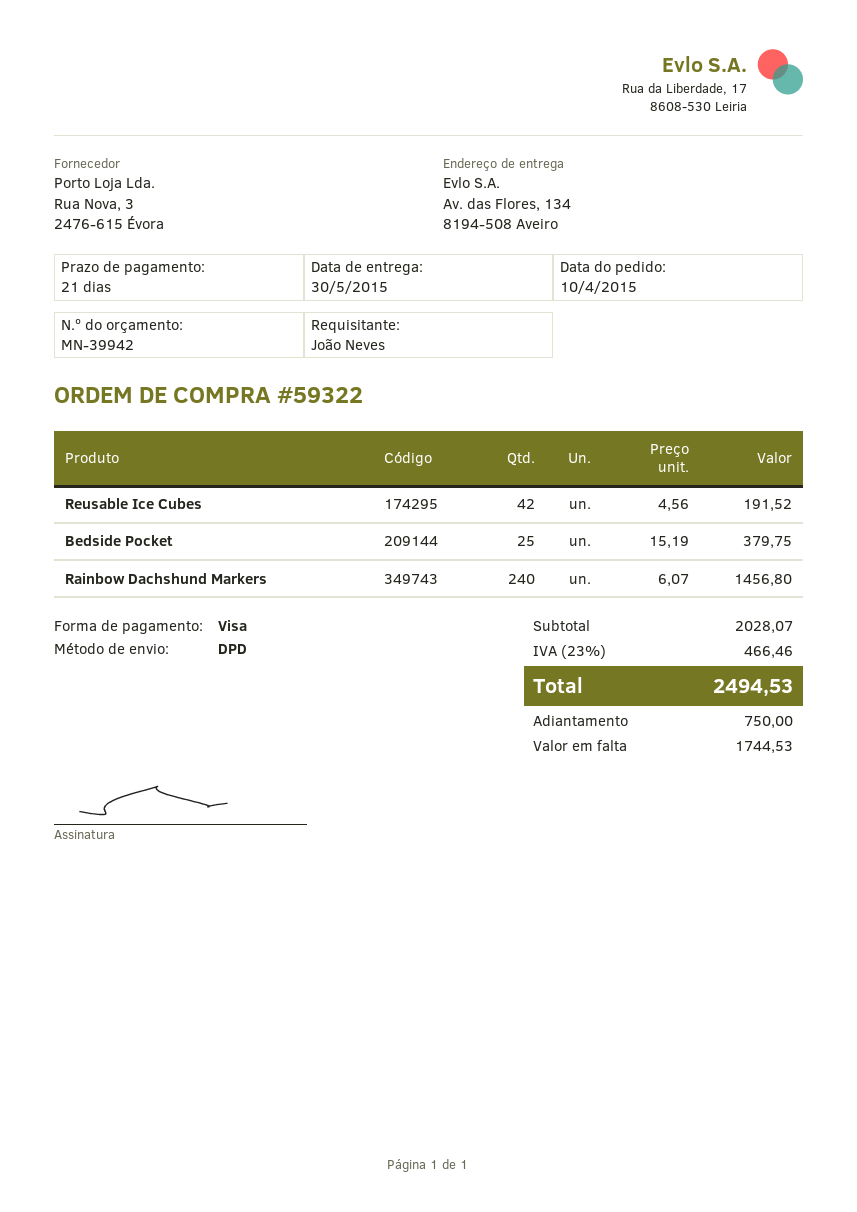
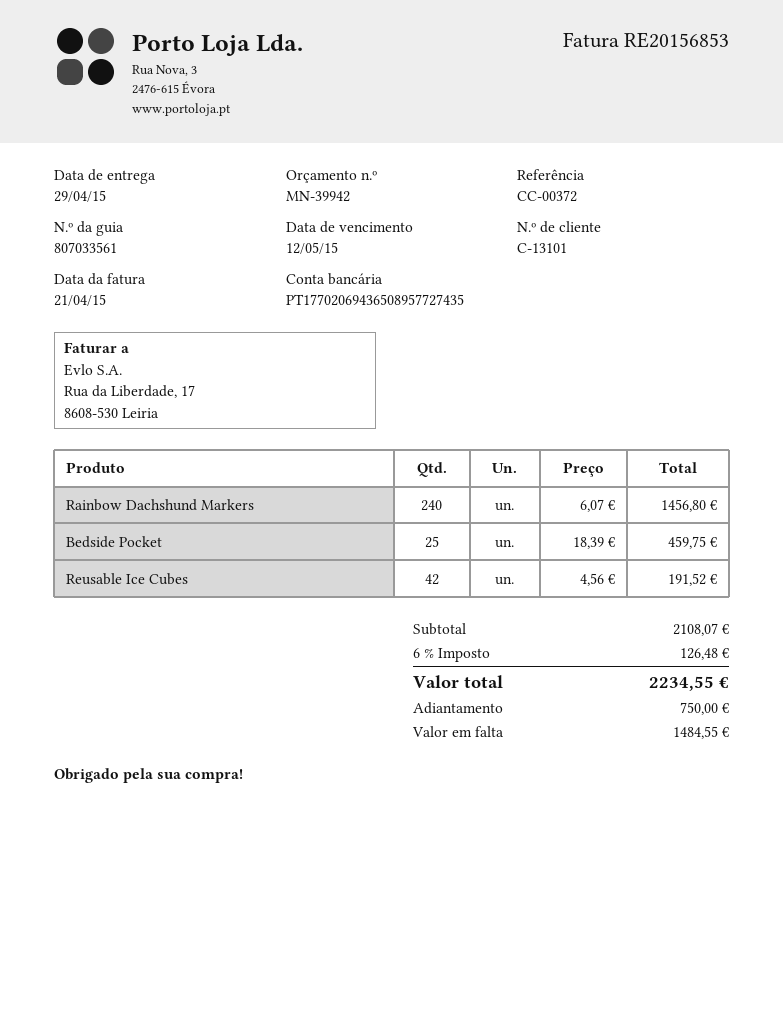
delivery date: 2015-05-30 -> 2015-04-29
Bedside Pocket: 25 x 15.19 = 379.75 -> 25 x 18.39 = 459.75
subtotal: 2028.07 -> 2108.07
tax: 23% = 466.46 -> 6% = 126.48
total: 2494.53 -> 2234.55
balance: 1744.53 -> 1484.55

